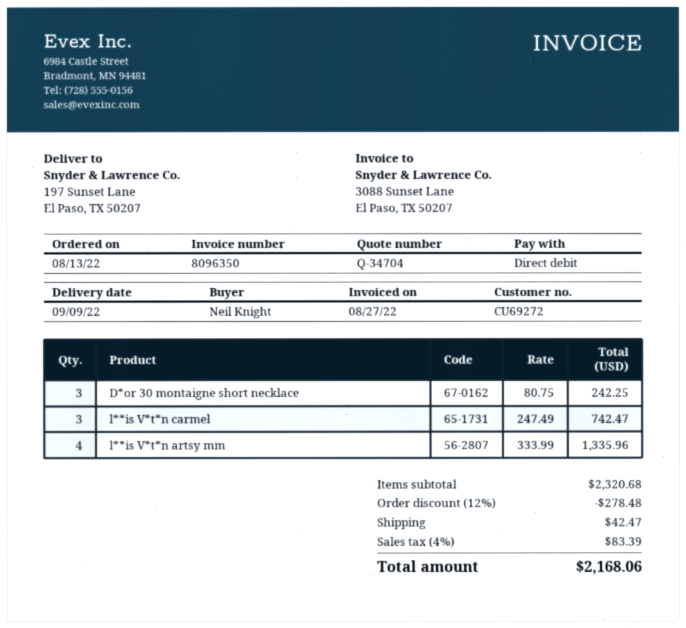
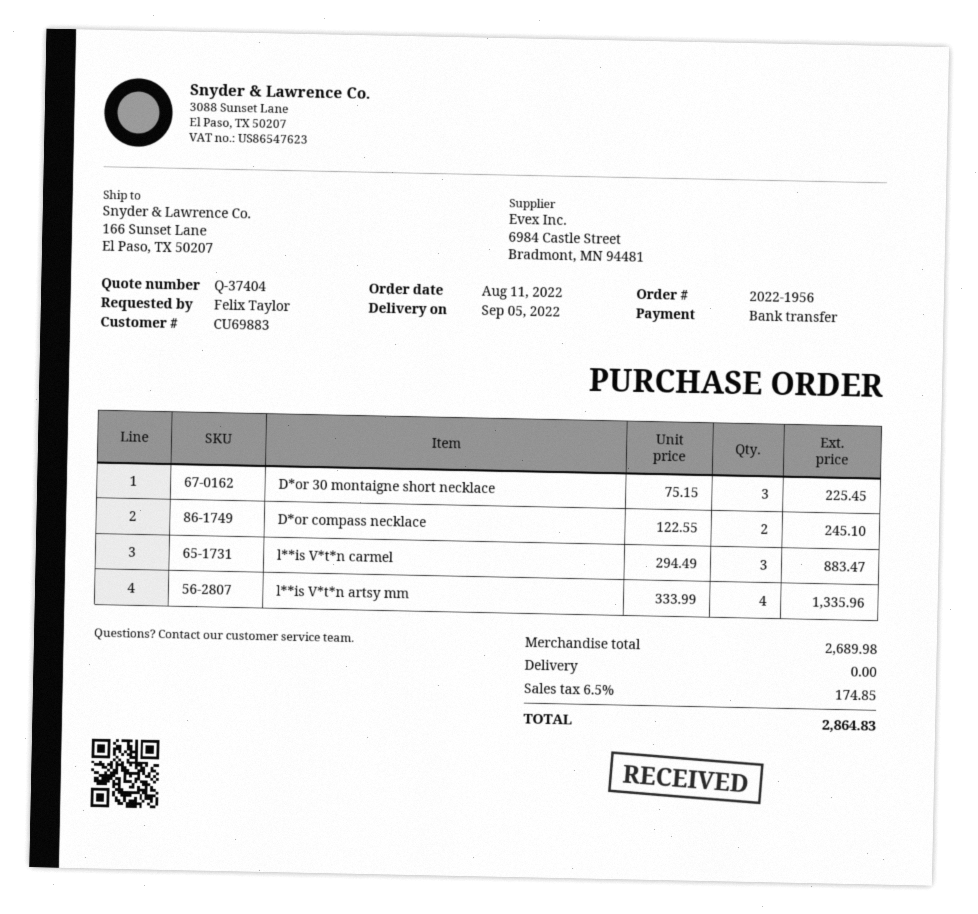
quote number: Q-34704 -> Q-37404
order date: 2022-08-13 -> 2022-08-11
delivery date: 2022-09-09 -> 2022-09-05
customer number: CU69272 -> CU69883
ordered by: Neil Knight -> Felix Taylor
payment method: direct debit -> bank transfer
ship to: 197 Sunset Lane, El Paso, TX 50207 -> 166 Sunset Lane, El Paso, TX 50207
D*or 30 montaigne short necklace: 3 x 80.75 = 242.25 -> 3 x 75.15 = 225.45
l**is V*t*n carmel: 3 x 247.49 = 742.47 -> 3 x 294.49 = 883.47
D*or compass necklace: none -> 2 x 122.55 = 245.10
subtotal: 2320.68 -> 2689.98
discount: 12% = 278.48 -> none
shipping: 42.47 -> 0.00
tax: 4% = 83.39 -> 6.5% = 174.85
total: 2168.06 -> 2864.83

